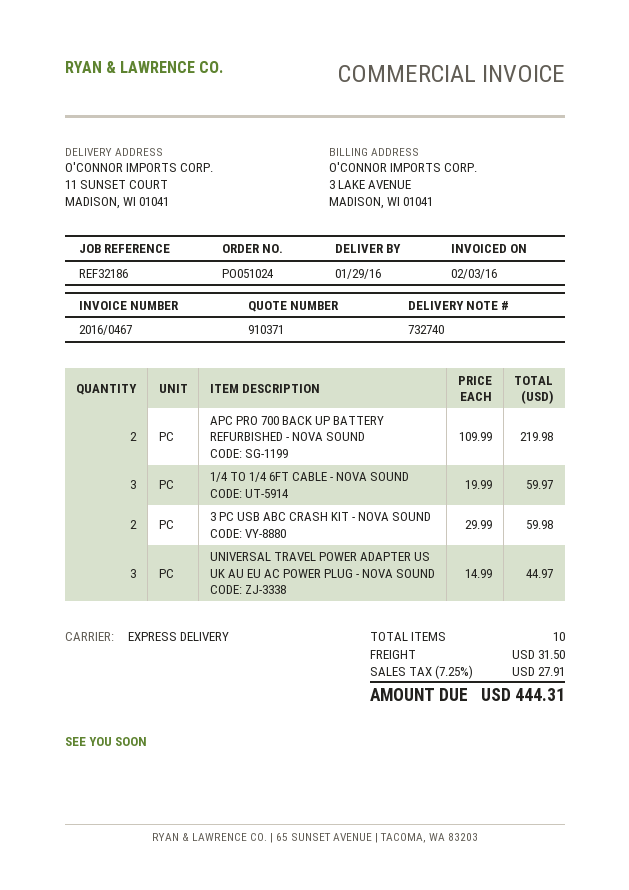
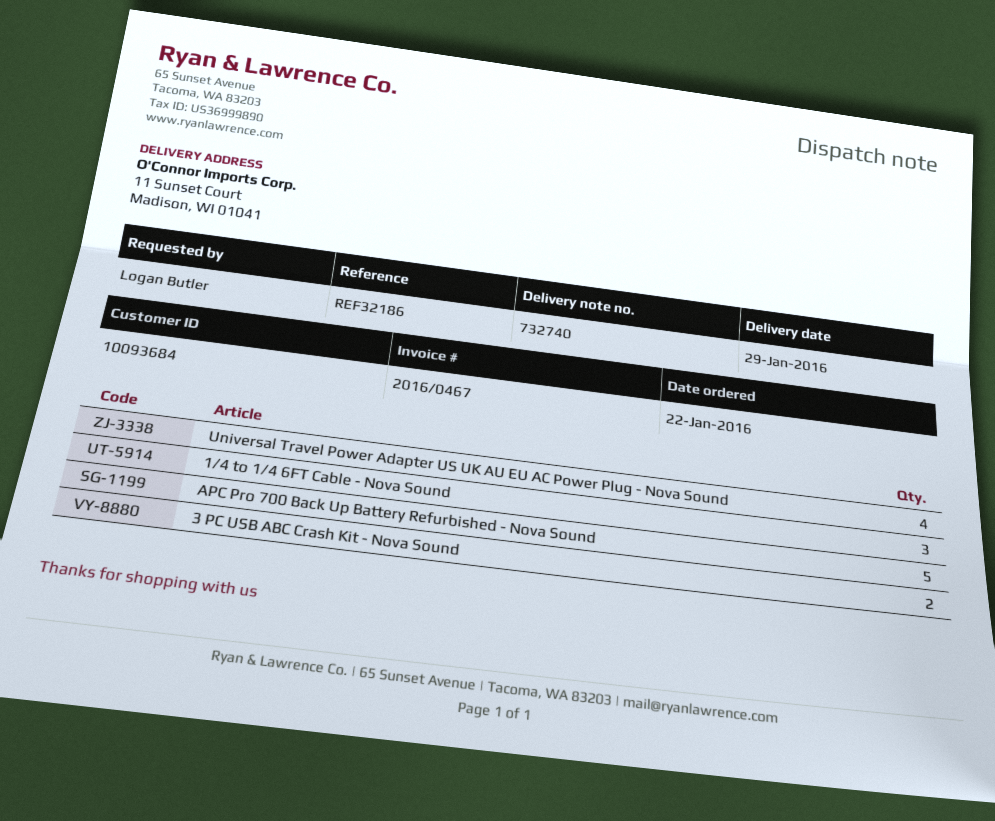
APC PRO 700 BACK UP BATTERY REFURBISHED - NOVA SOUND: 2 -> 5
UNIVERSAL TRAVEL POWER ADAPTER US UK AU EU AC POWER PLUG - NOVA SOUND: 3 -> 4

